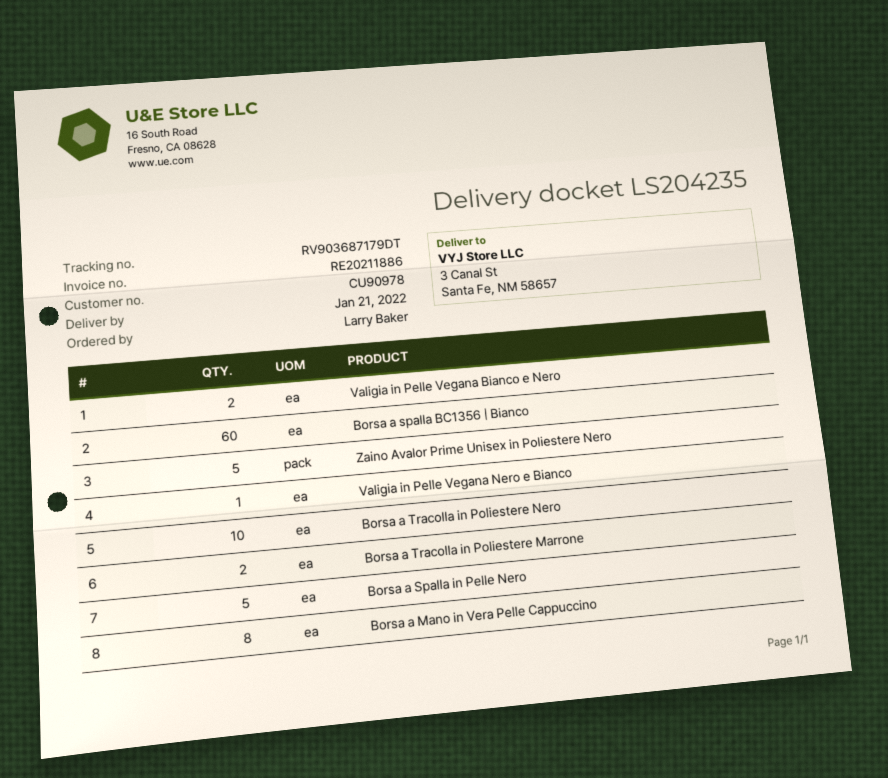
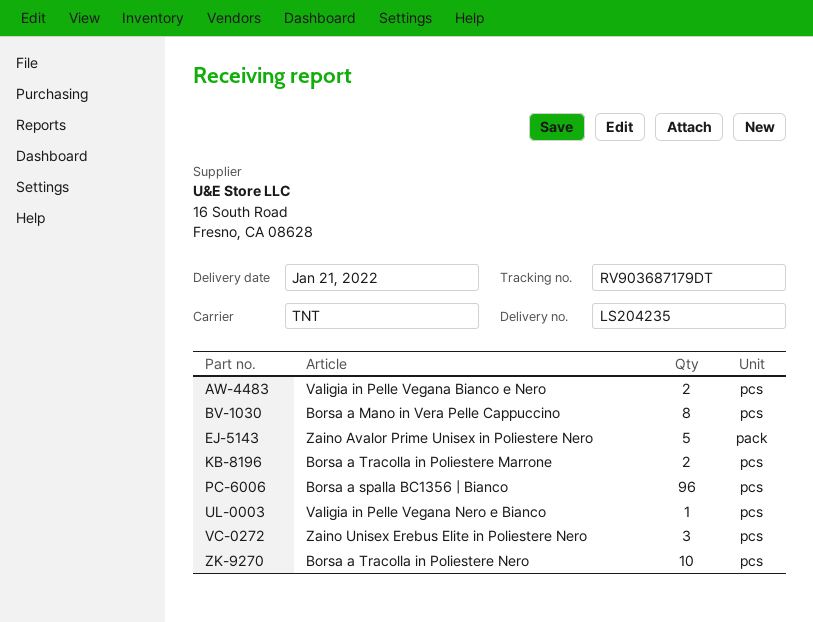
Borsa a spalla BC1356 | Bianco: 60 -> 96
Borsa a Spalla in Pelle Nero: 5 -> none
Zaino Unisex Erebus Elite in Poliestere Nero: none -> 3

